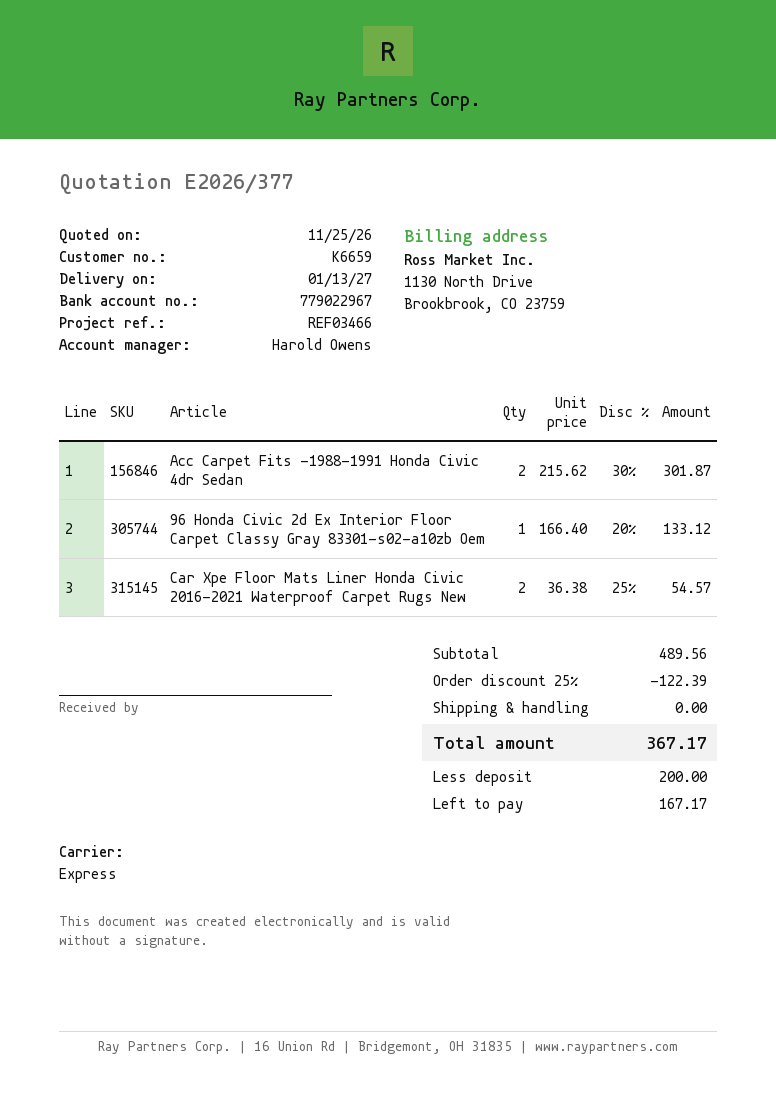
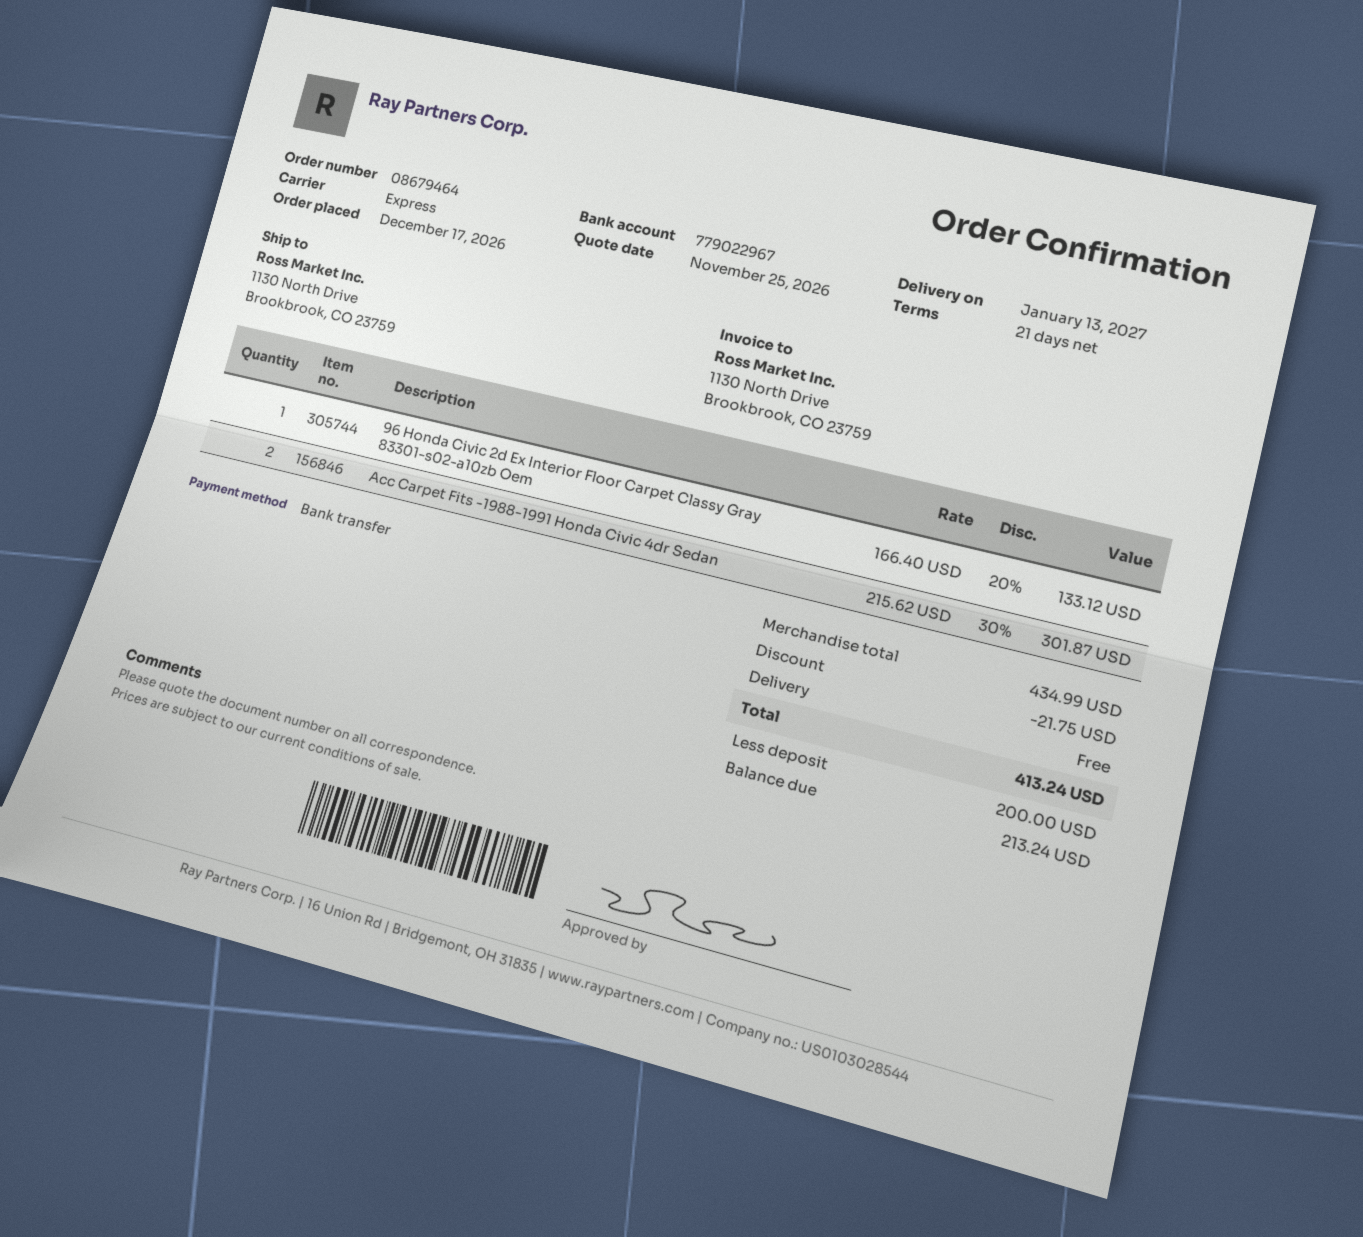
Car Xpe Floor Mats Liner Honda Civic 2016-2021 Waterproof Carpet Rugs New: 2 x 36.38 - 25% = 54.57 -> none
subtotal: 489.56 -> 434.99
discount: 122.39 -> 21.75
total: 367.17 -> 413.24
balance: 167.17 -> 213.24

